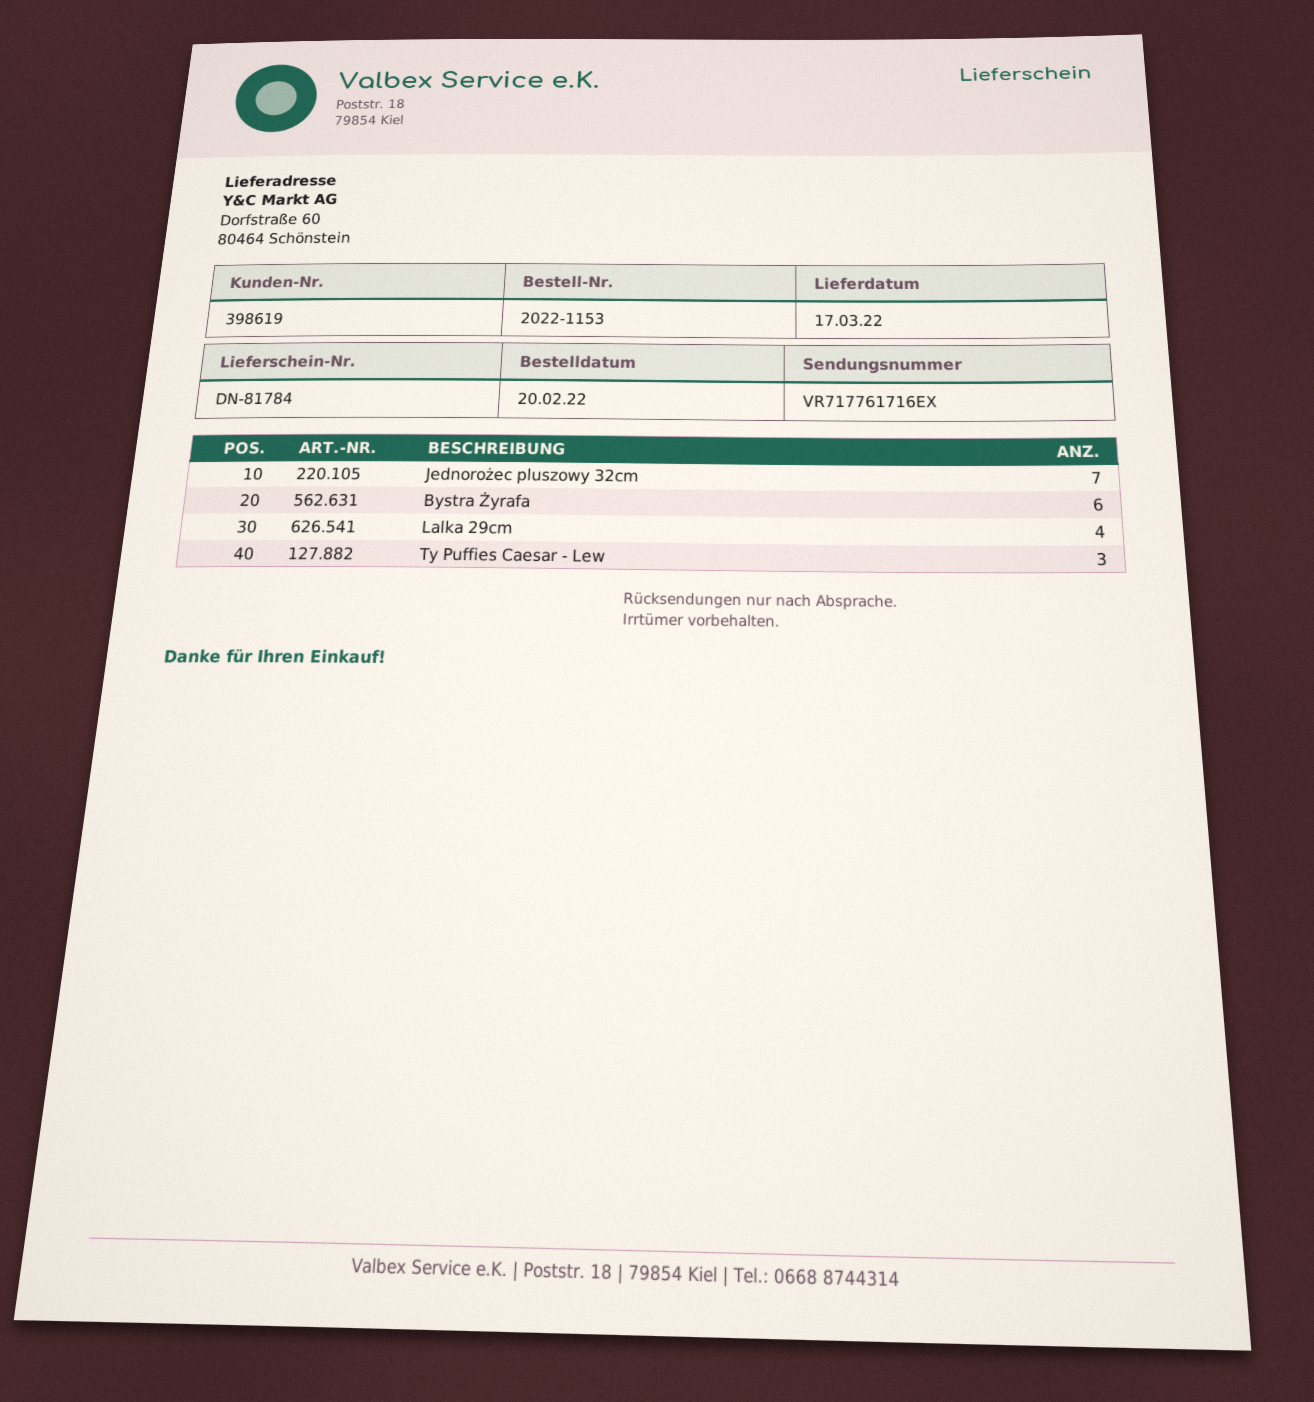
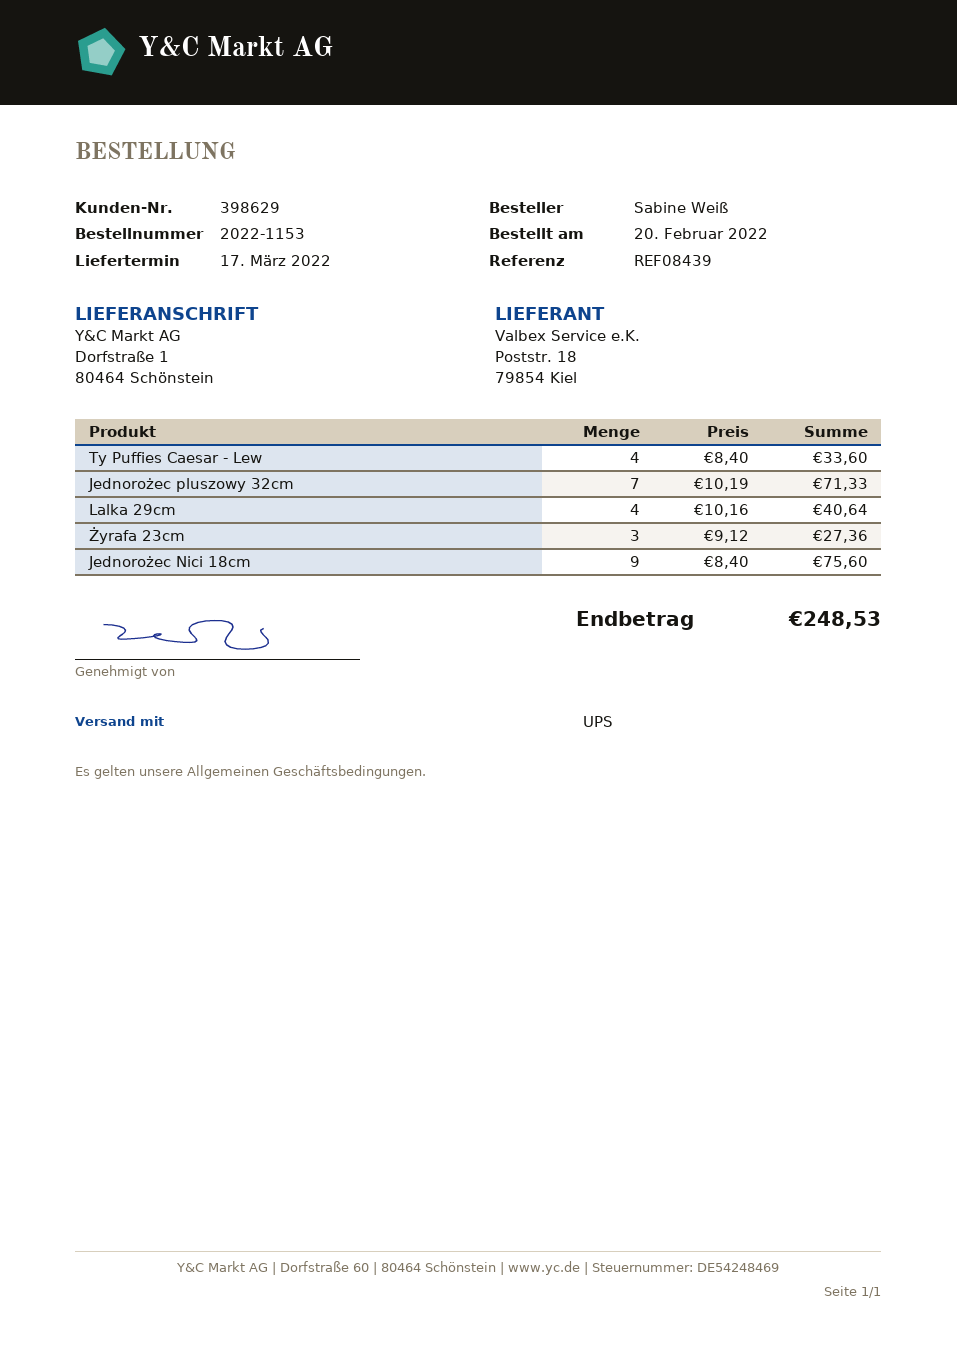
customer number: 398619 -> 398629
ship to: Dorfstraße 60, 80464 Schönstein -> Dorfstraße 1, 80464 Schönstein
Bystra Żyrafa: 6 -> none
Ty Puffies Caesar - Lew: 3 -> 4
Żyrafa 23cm: none -> 3
Jednorożec Nici 18cm: none -> 9

